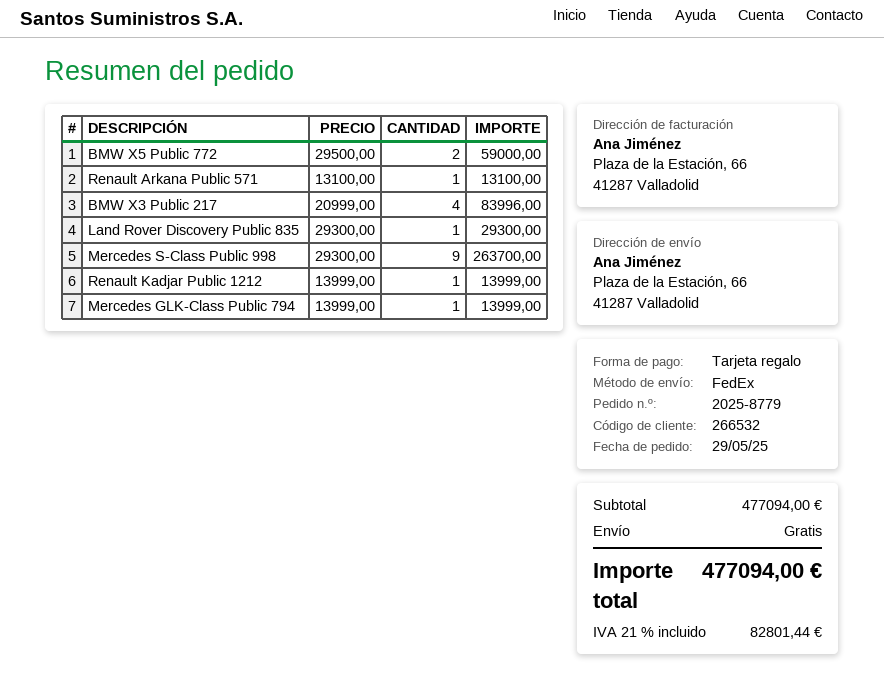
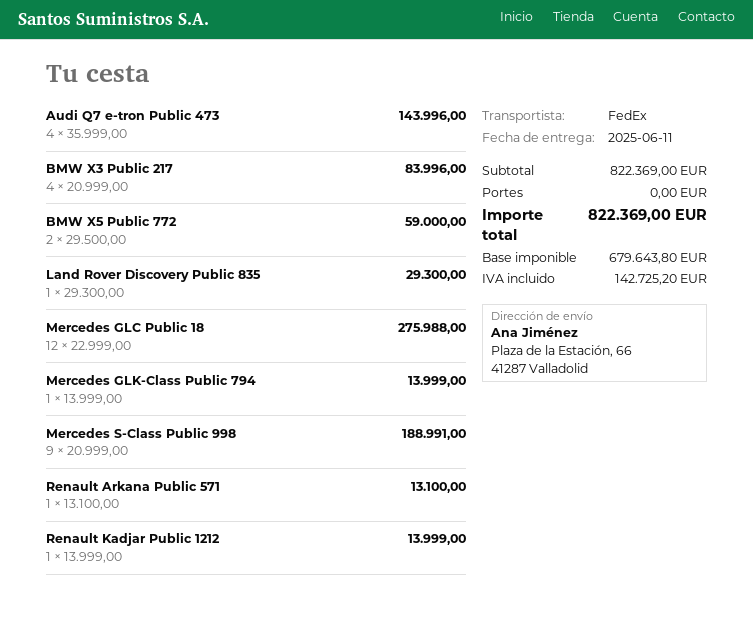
Mercedes S-Class Public 998: 9 x 29300.00 = 263700.00 -> 9 x 20999.00 = 188991.00
Audi Q7 e-tron Public 473: none -> 4 x 35999.00 = 143996.00
Mercedes GLC Public 18: none -> 12 x 22999.00 = 275988.00
subtotal: 477094.00 -> 822369.00
tax: 82801.44 -> 142725.20
total: 477094.00 -> 822369.00

